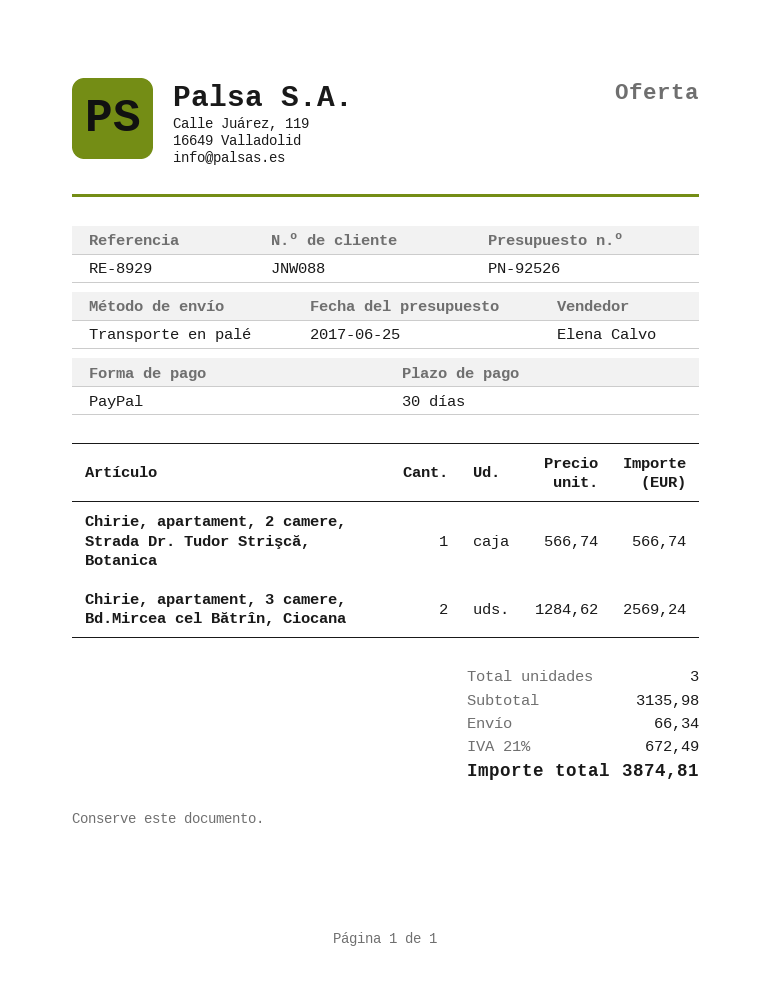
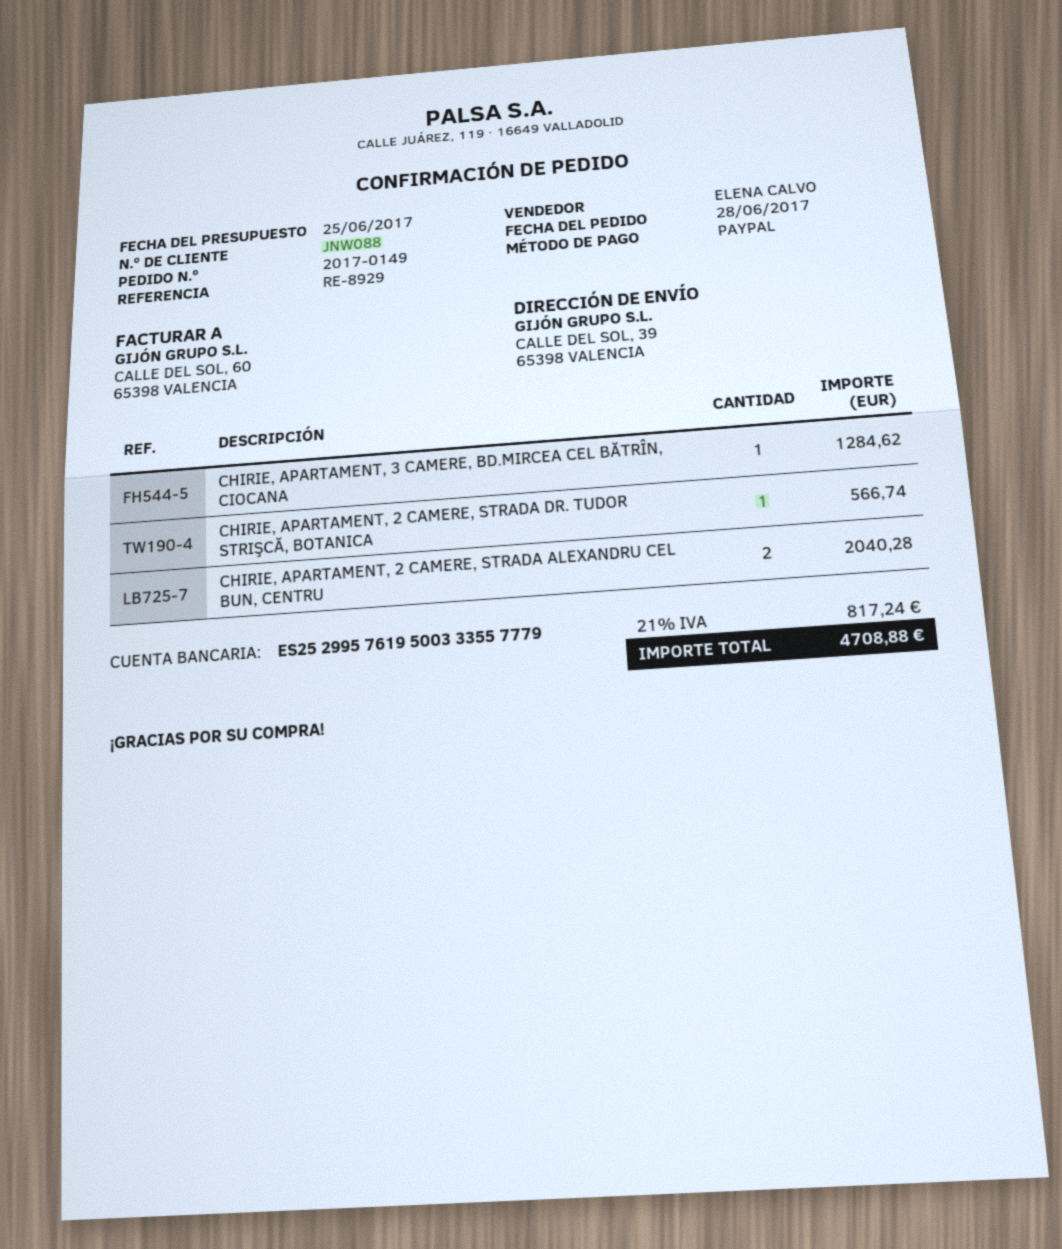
Chirie, apartament, 3 camere, Bd.Mircea cel Bătrîn, Ciocana: 2 for 2569.24 -> 1 for 1284.62
CHIRIE, APARTAMENT, 2 CAMERE, STRADA ALEXANDRU CEL BUN, CENTRU: none -> 2 for 2040.28
shipping: 66.34 -> none
tax: 21% = 672.49 -> 21% = 817.24
total: 3874.81 -> 4708.88

